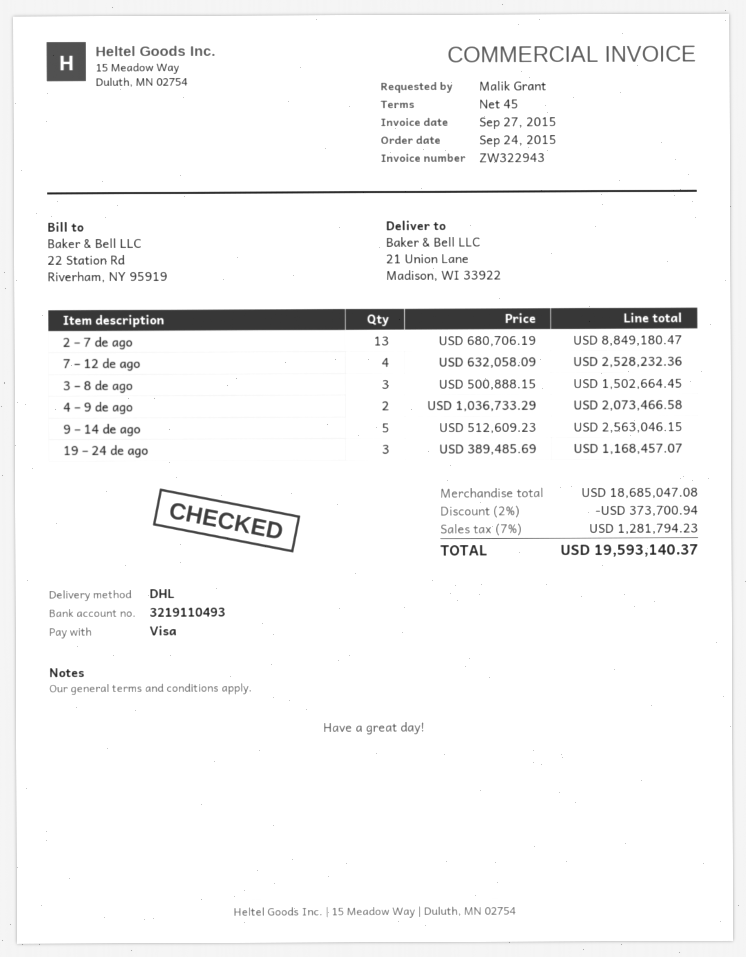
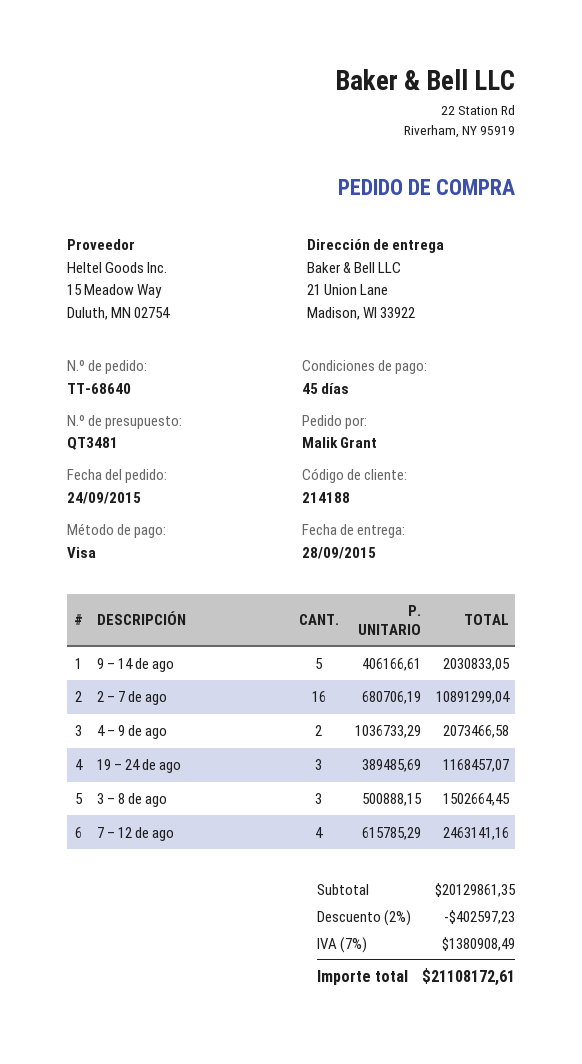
2 – 7 de ago: 13 x 680706.19 = 8849180.47 -> 16 x 680706.19 = 10891299.04
7 – 12 de ago: 4 x 632058.09 = 2528232.36 -> 4 x 615785.29 = 2463141.16
9 – 14 de ago: 5 x 512609.23 = 2563046.15 -> 5 x 406166.61 = 2030833.05
subtotal: 18685047.08 -> 20129861.35
discount: 2% = 373700.94 -> 2% = 402597.23
tax: 7% = 1281794.23 -> 7% = 1380908.49
total: 19593140.37 -> 21108172.61

